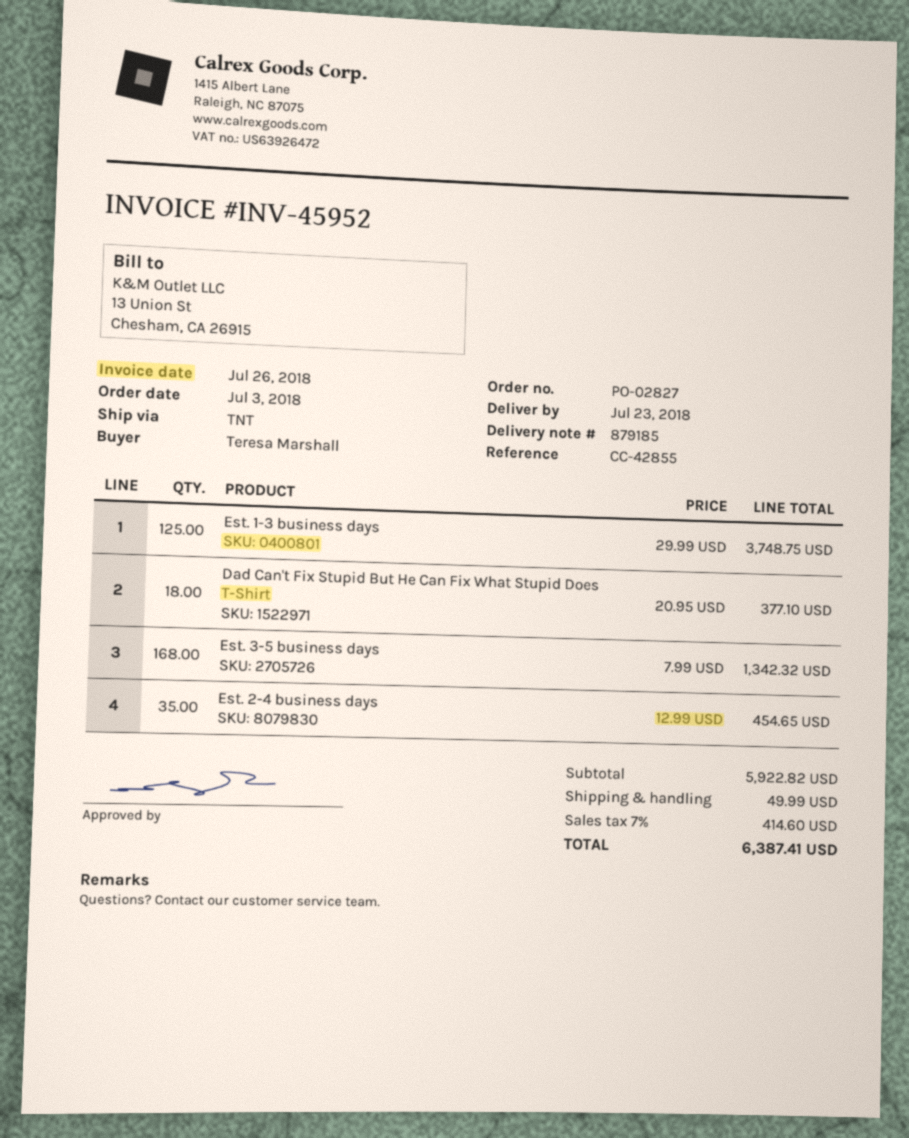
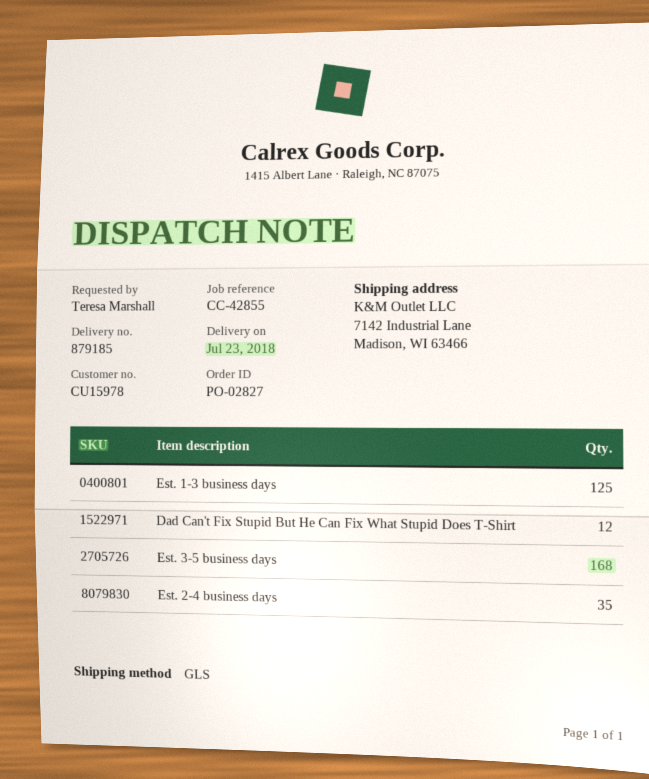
shipping method: TNT -> GLS
Dad Can't Fix Stupid But He Can Fix What Stupid Does T-Shirt: 18 -> 12

